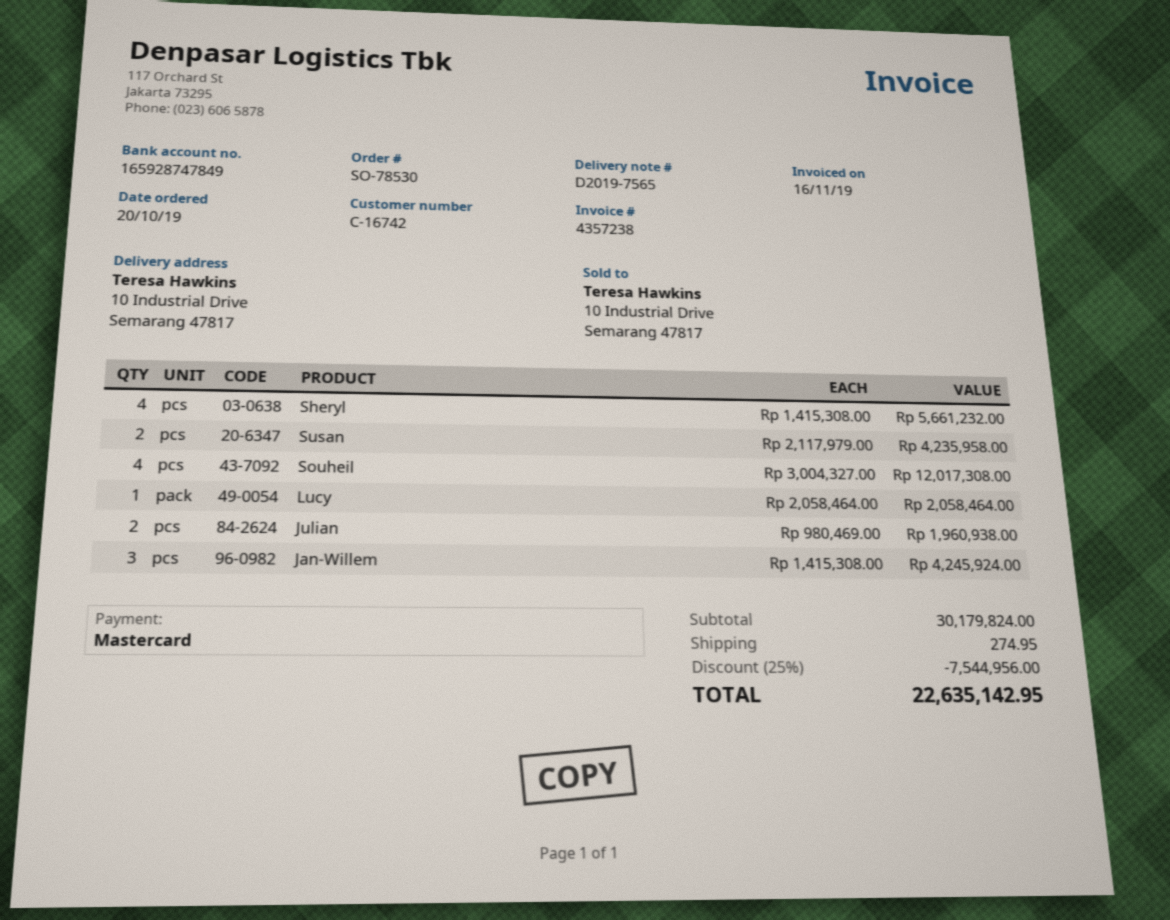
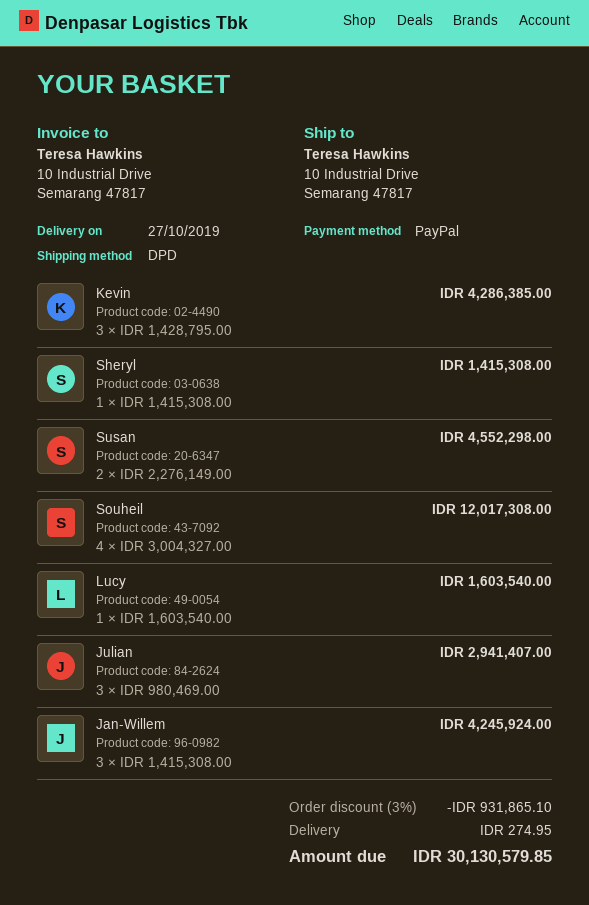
payment method: Mastercard -> PayPal
Sheryl: 4 x 1415308.00 = 5661232.00 -> 1 x 1415308.00 = 1415308.00
Susan: 2 x 2117979.00 = 4235958.00 -> 2 x 2276149.00 = 4552298.00
Lucy: 1 x 2058464.00 = 2058464.00 -> 1 x 1603540.00 = 1603540.00
Julian: 2 x 980469.00 = 1960938.00 -> 3 x 980469.00 = 2941407.00
Kevin: none -> 3 x 1428795.00 = 4286385.00
discount: 25% = 7544956.00 -> 3% = 931865.10
total: 22635142.95 -> 30130579.85

